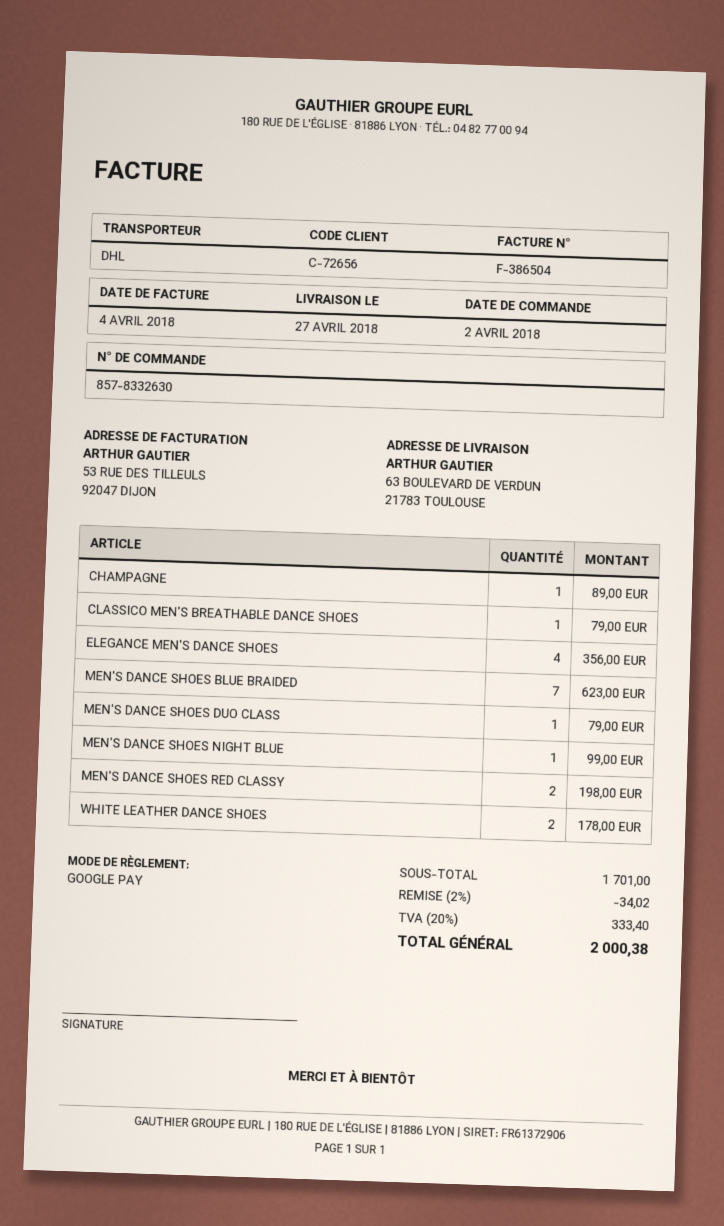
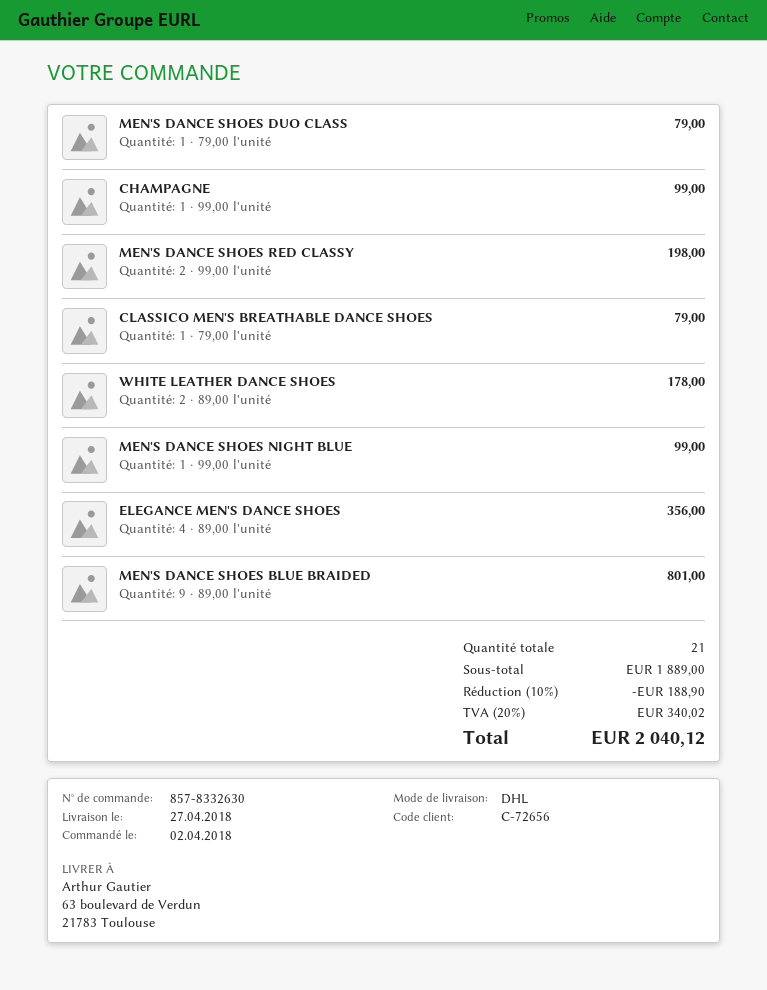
CHAMPAGNE: 1 for 89.00 -> 1 for 99.00
MEN'S DANCE SHOES BLUE BRAIDED: 7 for 623.00 -> 9 for 801.00
subtotal: 1701.00 -> 1889.00
discount: 2% = 34.02 -> 10% = 188.90
tax: 20% = 333.40 -> 20% = 340.02
total: 2000.38 -> 2040.12

